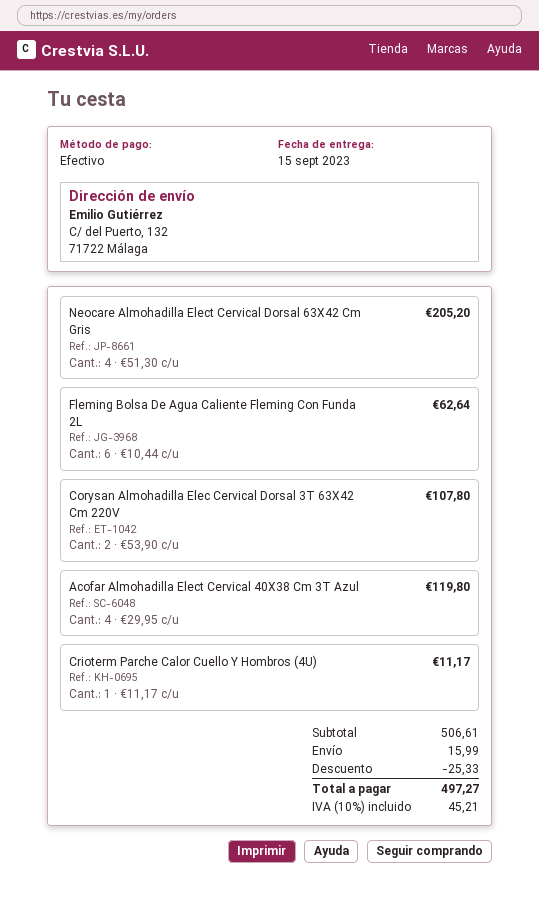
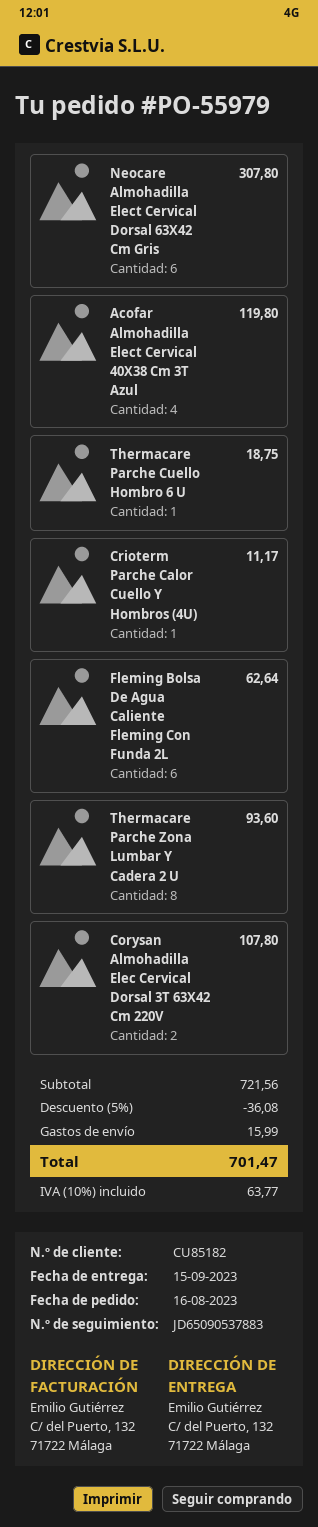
Neocare Almohadilla Elect Cervical Dorsal 63X42 Cm Gris: 4 for 205.20 -> 6 for 307.80
Thermacare Parche Cuello Hombro 6 U: none -> 1 for 18.75
Thermacare Parche Zona Lumbar Y Cadera 2 U: none -> 8 for 93.60
subtotal: 506.61 -> 721.56
discount: 25.33 -> 36.08
tax: 10% = 45.21 -> 10% = 63.77
total: 497.27 -> 701.47

